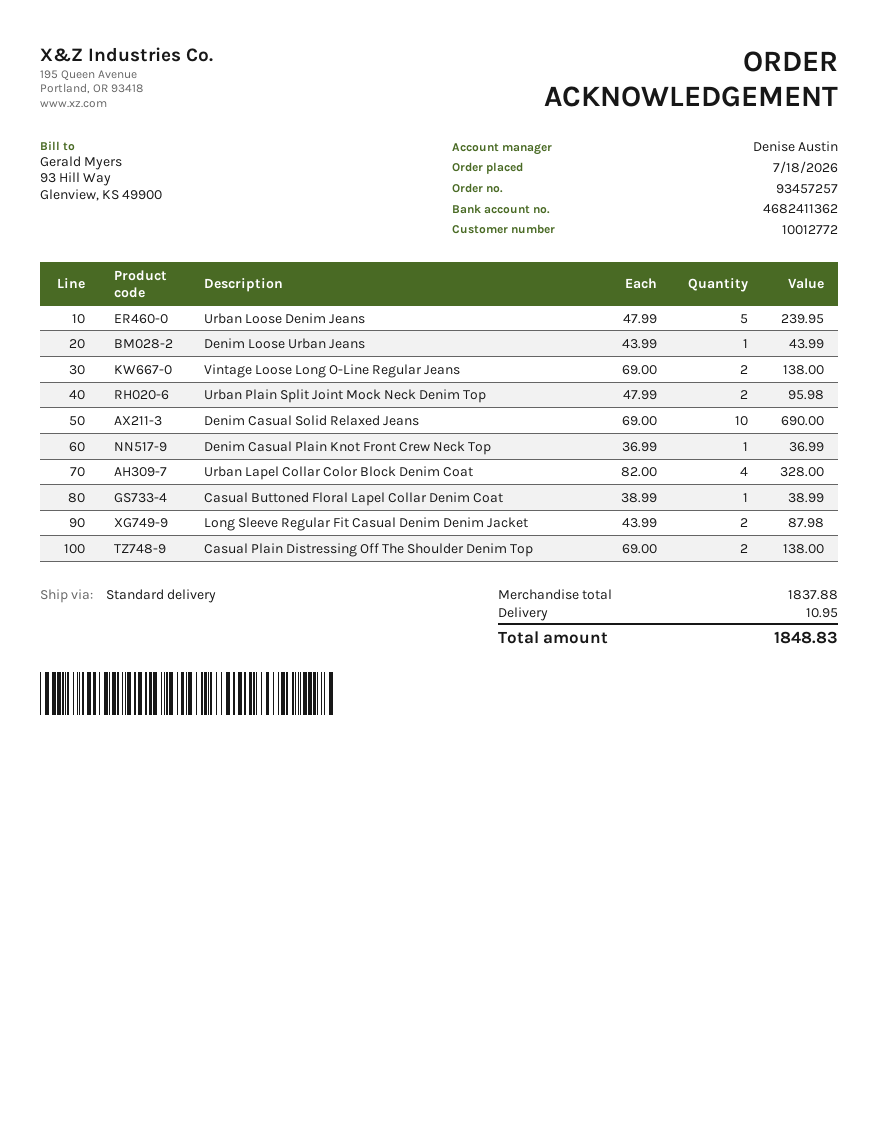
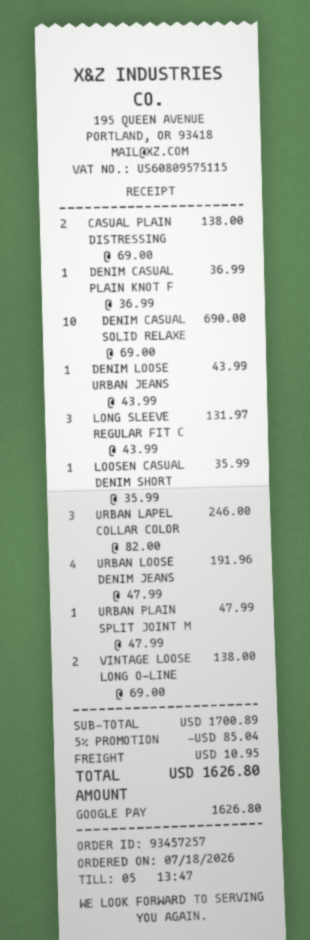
Urban Loose Denim Jeans: 5 x 47.99 = 239.95 -> 4 x 47.99 = 191.96
Urban Plain Split Joint Mock Neck Denim Top: 2 x 47.99 = 95.98 -> 1 x 47.99 = 47.99
Urban Lapel Collar Color Block Denim Coat: 4 x 82.00 = 328.00 -> 3 x 82.00 = 246.00
Casual Buttoned Floral Lapel Collar Denim Coat: 1 x 38.99 = 38.99 -> none
Long Sleeve Regular Fit Casual Denim Denim Jacket: 2 x 43.99 = 87.98 -> 3 x 43.99 = 131.97
LOOSEN CASUAL DENIM SHORT: none -> 1 x 35.99 = 35.99
subtotal: 1837.88 -> 1700.89
discount: none -> 5% = 85.04
total: 1848.83 -> 1626.80

